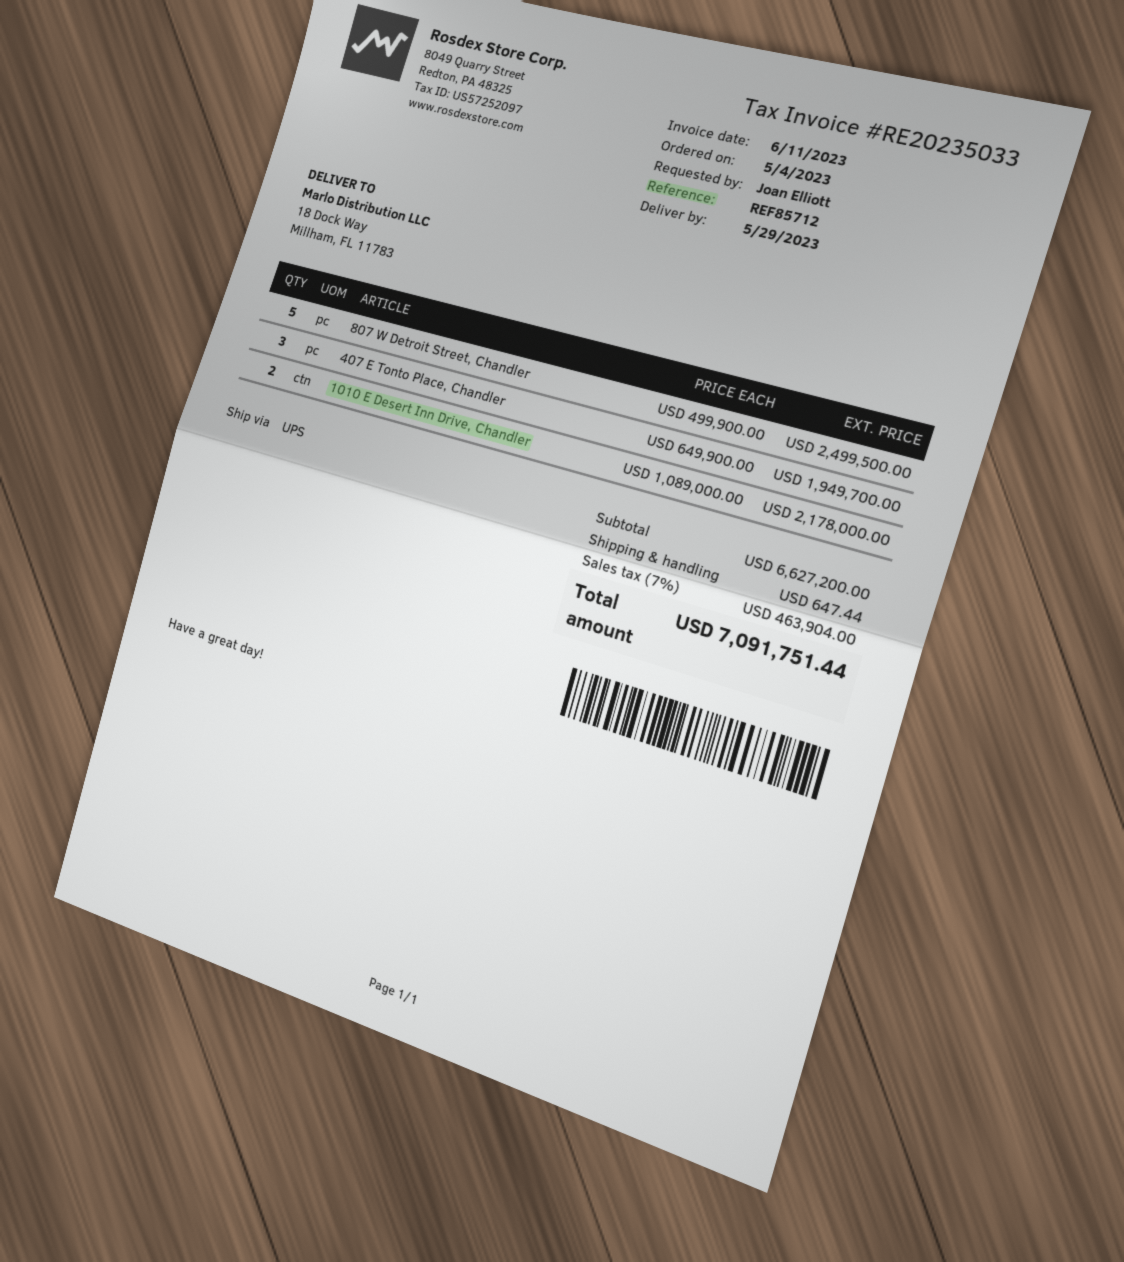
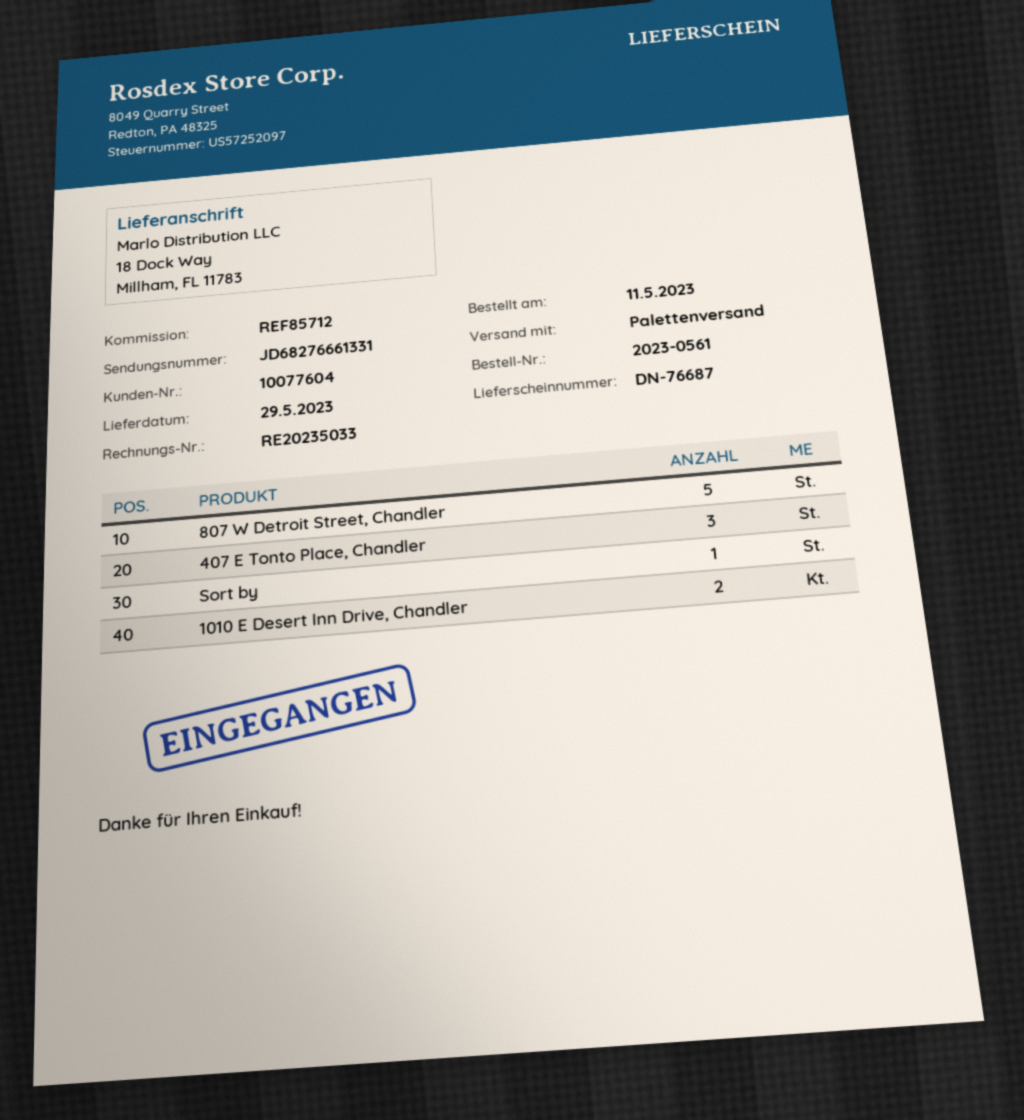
order date: 2023-05-04 -> 2023-05-11
shipping method: UPS -> pallet freight
Sort by: none -> 1

